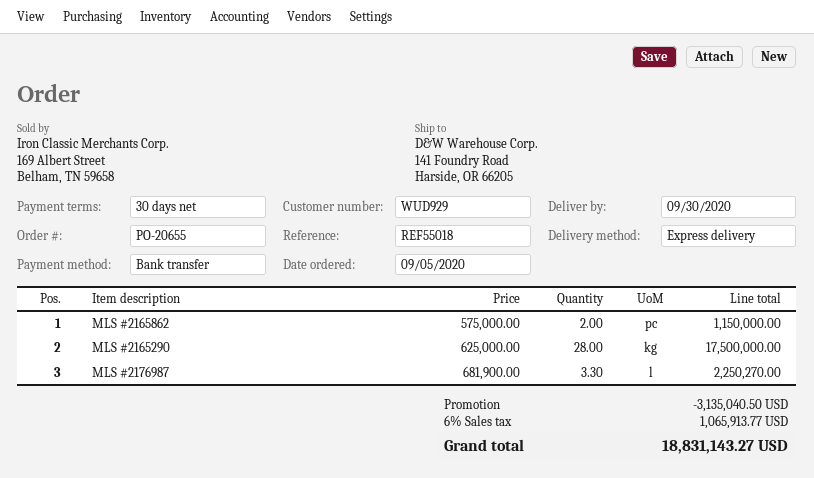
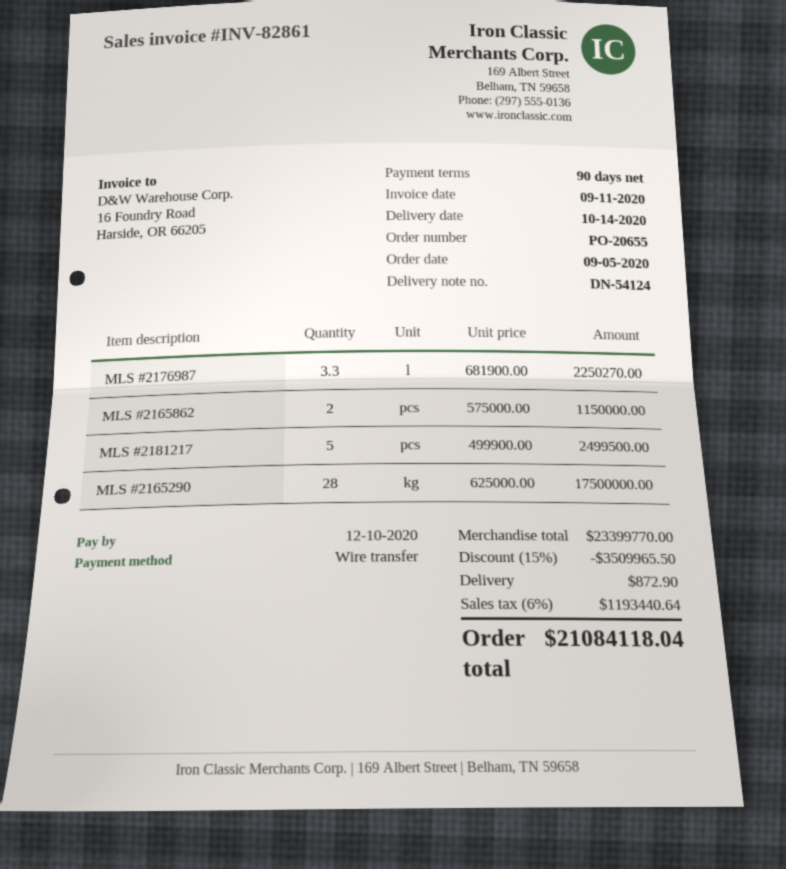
delivery date: 2020-09-30 -> 2020-10-14
payment terms: 30 days -> 90 days
MLS #2181217: none -> 5 x 499900.00 = 2499500.00
discount: 3135040.50 -> 3509965.50
shipping: none -> 872.90
tax: 6% = 1065913.77 -> 6% = 1193440.64
total: 18831143.27 -> 21084118.04

